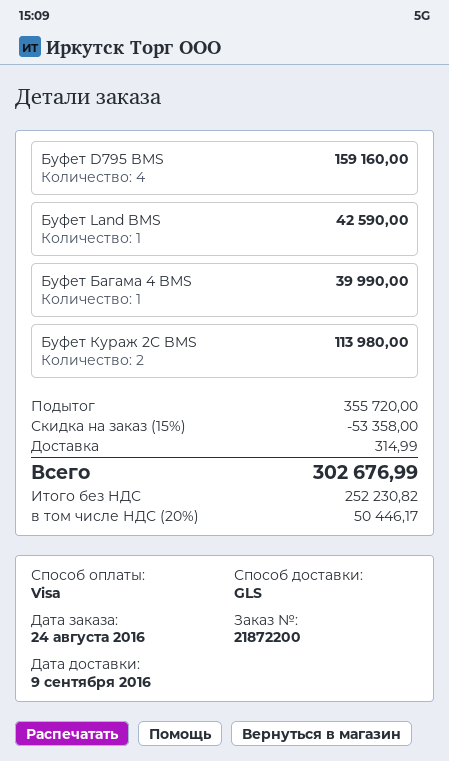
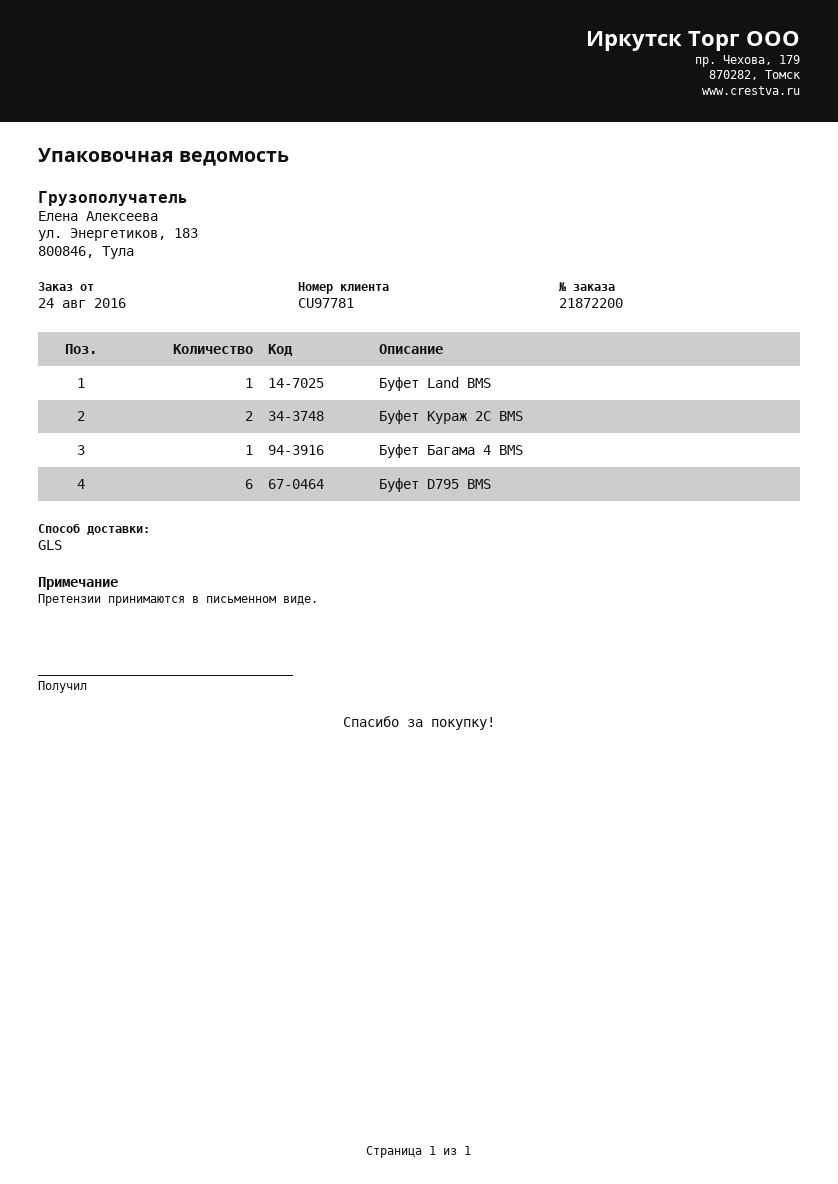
Буфет D795 BMS: 4 -> 6

